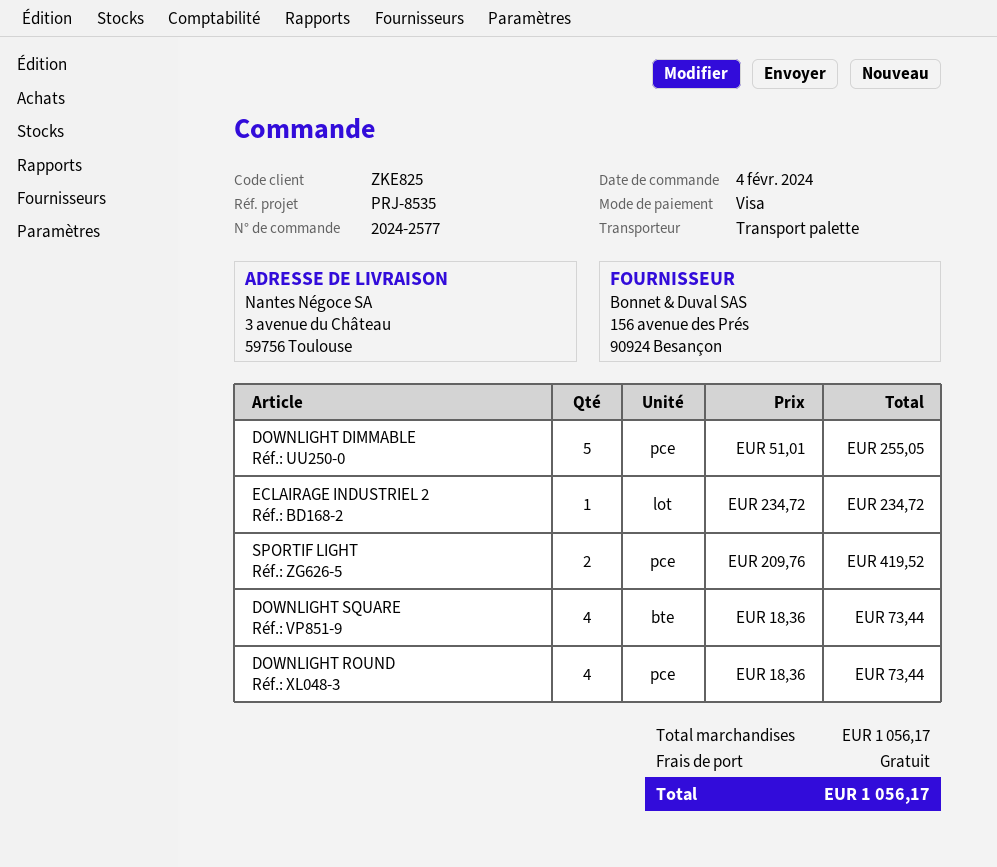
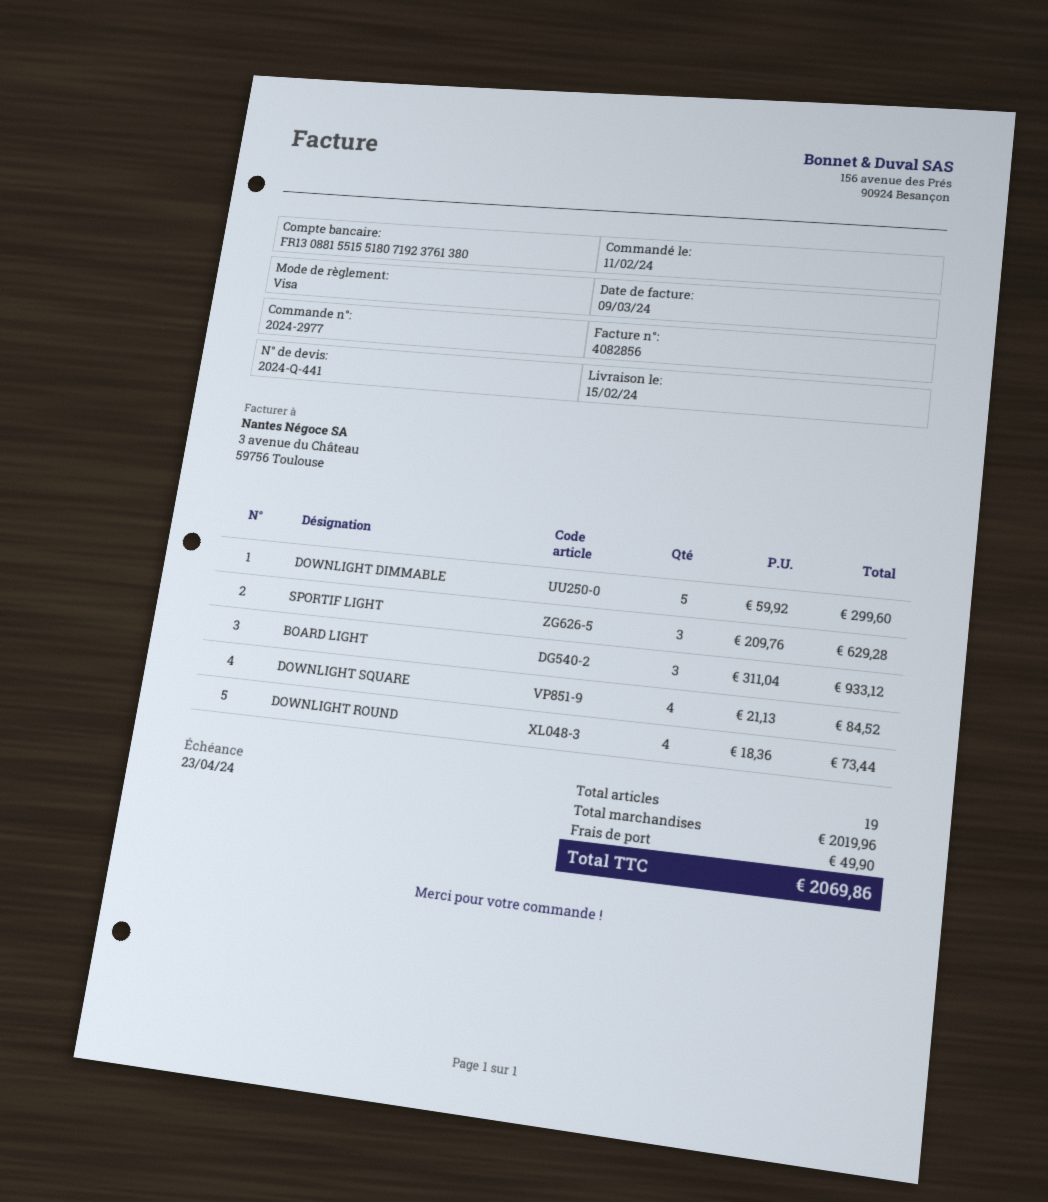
order number: 2024-2577 -> 2024-2977
order date: 2024-02-04 -> 2024-02-11
DOWNLIGHT DIMMABLE: 5 x 51.01 = 255.05 -> 5 x 59.92 = 299.60
ECLAIRAGE INDUSTRIEL 2: 1 x 234.72 = 234.72 -> none
SPORTIF LIGHT: 2 x 209.76 = 419.52 -> 3 x 209.76 = 629.28
DOWNLIGHT SQUARE: 4 x 18.36 = 73.44 -> 4 x 21.13 = 84.52
BOARD LIGHT: none -> 3 x 311.04 = 933.12
subtotal: 1056.17 -> 2019.96
shipping: 0.00 -> 49.90
total: 1056.17 -> 2069.86

